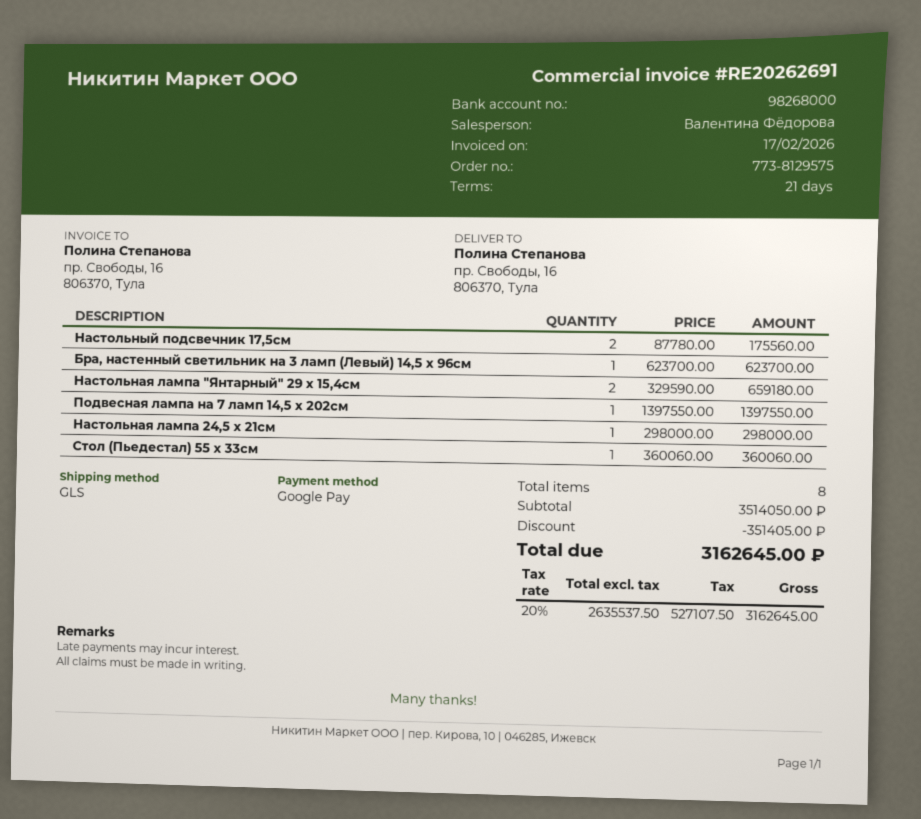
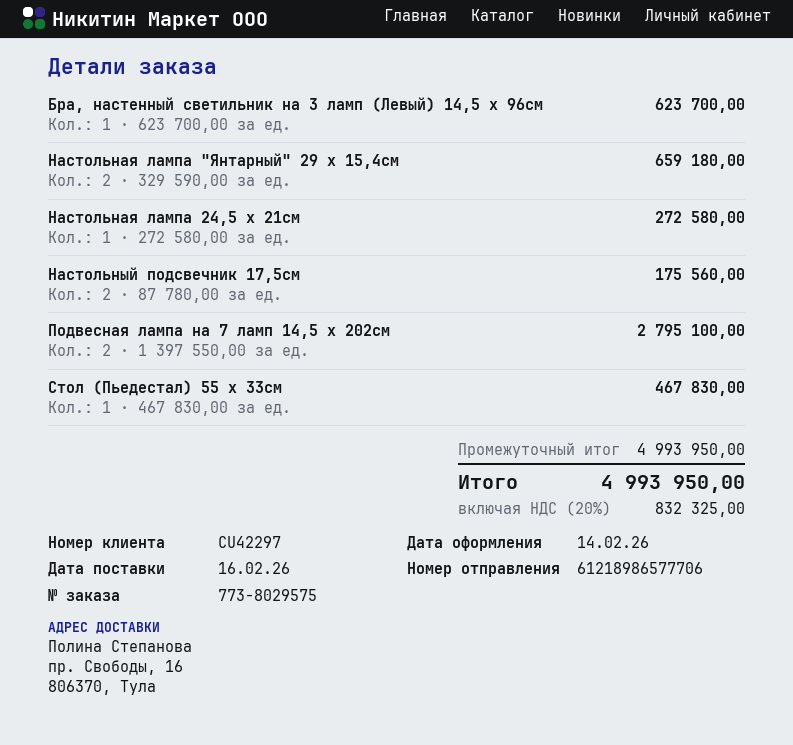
order number: 773-8129575 -> 773-8029575
Подвесная лампа на 7 ламп 14,5 x 202см: 1 x 1397550.00 = 1397550.00 -> 2 x 1397550.00 = 2795100.00
Настольная лампа 24,5 x 21см: 1 x 298000.00 = 298000.00 -> 1 x 272580.00 = 272580.00
Стол (Пьедестал) 55 x 33см: 1 x 360060.00 = 360060.00 -> 1 x 467830.00 = 467830.00
subtotal: 3514050.00 -> 4993950.00
discount: 351405.00 -> none
tax: 20% = 527107.50 -> 20% = 832325.00
total: 3162645.00 -> 4993950.00

